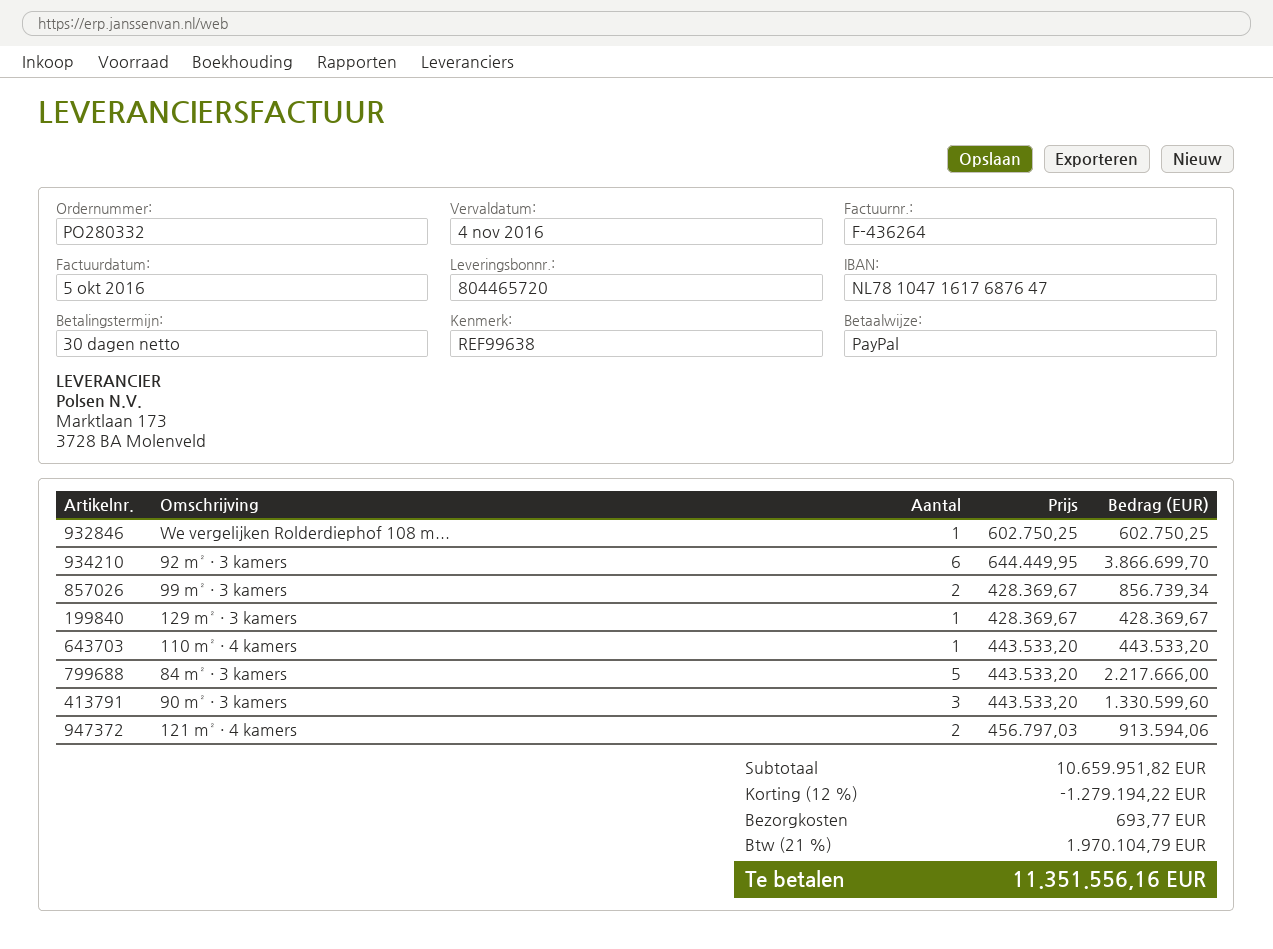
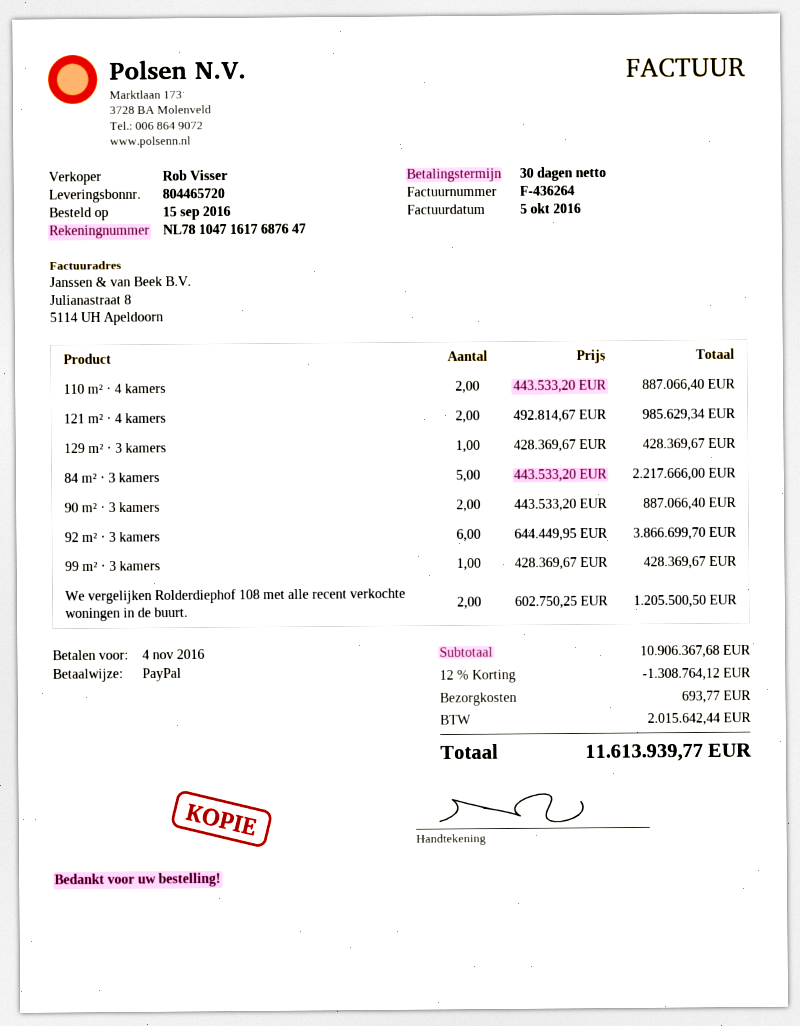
We vergelijken Rolderdiephof 108 m...: 1 x 602750.25 = 602750.25 -> 2 x 602750.25 = 1205500.50
99 m² · 3 kamers: 2 x 428369.67 = 856739.34 -> 1 x 428369.67 = 428369.67
110 m² · 4 kamers: 1 x 443533.20 = 443533.20 -> 2 x 443533.20 = 887066.40
90 m² · 3 kamers: 3 x 443533.20 = 1330599.60 -> 2 x 443533.20 = 887066.40
121 m² · 4 kamers: 2 x 456797.03 = 913594.06 -> 2 x 492814.67 = 985629.34
subtotal: 10659951.82 -> 10906367.68
discount: 12% = 1279194.22 -> 12% = 1308764.12
tax: 1970104.79 -> 2015642.44
total: 11351556.16 -> 11613939.77

